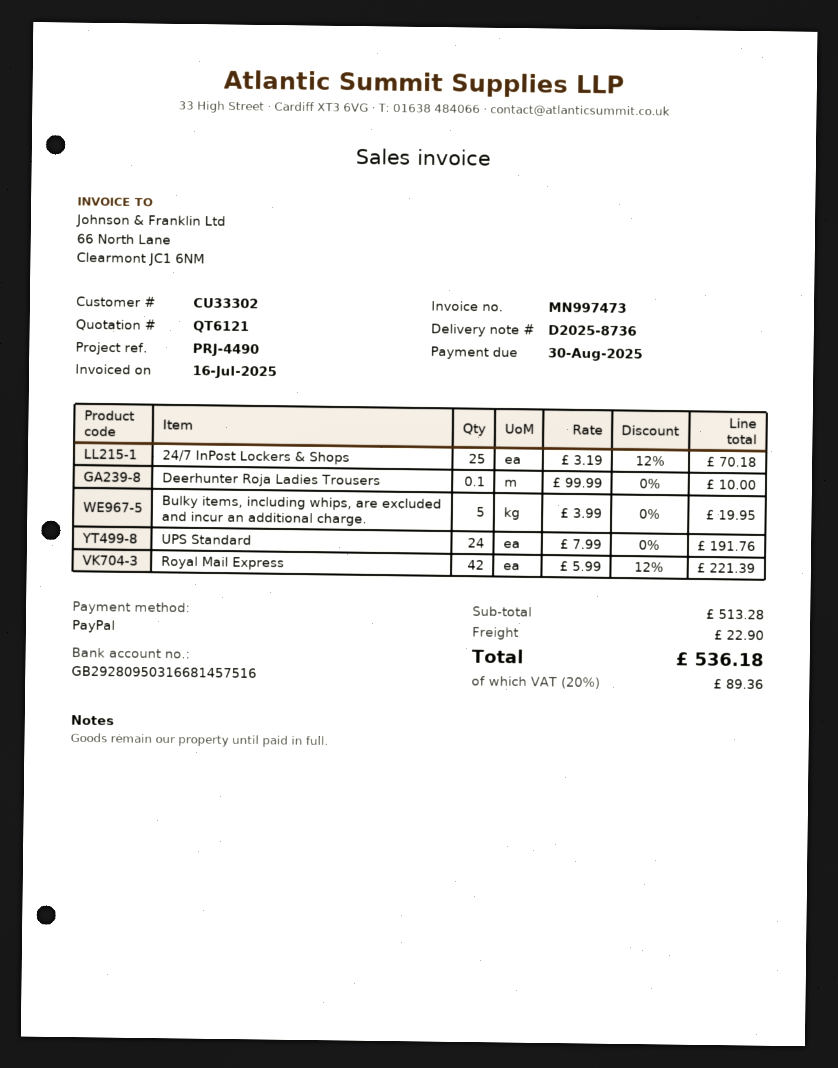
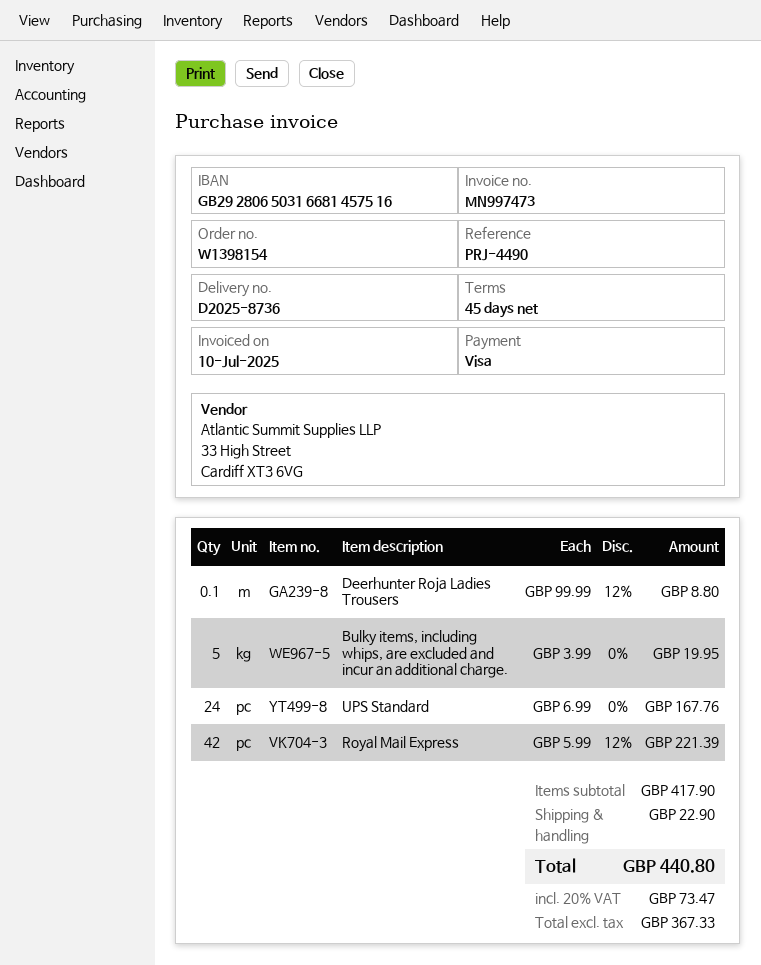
invoice date: 2025-07-16 -> 2025-07-10
payment method: PayPal -> Visa
bank account: GB29280950316681457516 -> GB29280650316681457516
24/7 InPost Lockers & Shops: 25 x 3.19 - 12% = 70.18 -> none
Deerhunter Roja Ladies Trousers: 0.1 x 99.99 = 10.00 -> 0.1 x 99.99 - 12% = 8.80
UPS Standard: 24 x 7.99 = 191.76 -> 24 x 6.99 = 167.76
subtotal: 513.28 -> 417.90
tax: 20% = 89.36 -> 20% = 73.47
total: 536.18 -> 440.80

